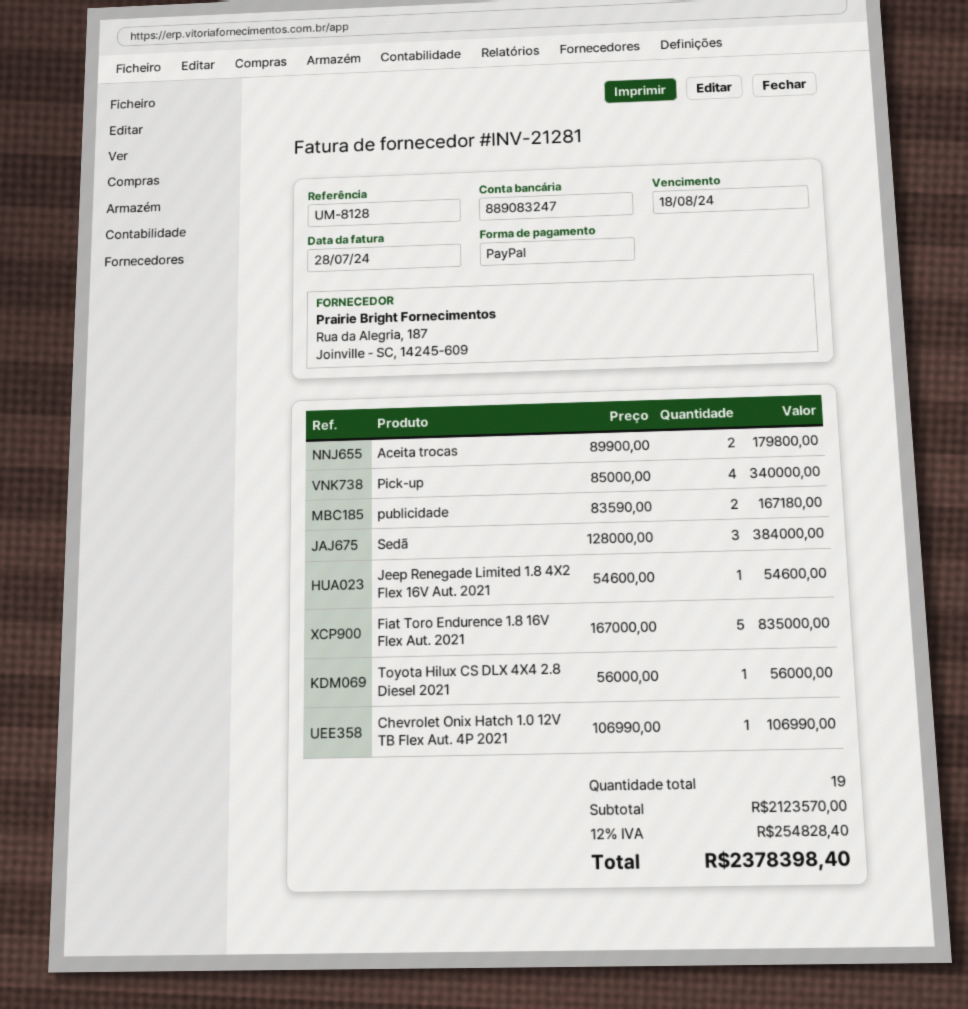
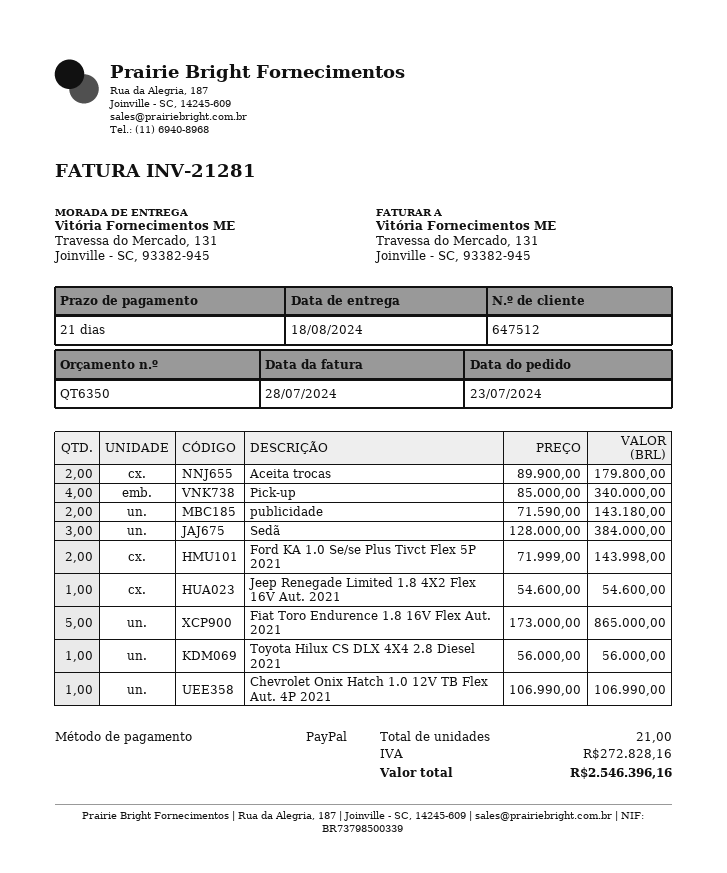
publicidade: 2 x 83590.00 = 167180.00 -> 2 x 71590.00 = 143180.00
Fiat Toro Endurence 1.8 16V Flex Aut. 2021: 5 x 167000.00 = 835000.00 -> 5 x 173000.00 = 865000.00
Ford KA 1.0 Se/se Plus Tivct Flex 5P 2021: none -> 2 x 71999.00 = 143998.00
total quantity: 19 -> 21
tax: 254828.40 -> 272828.16
total: 2378398.40 -> 2546396.16

